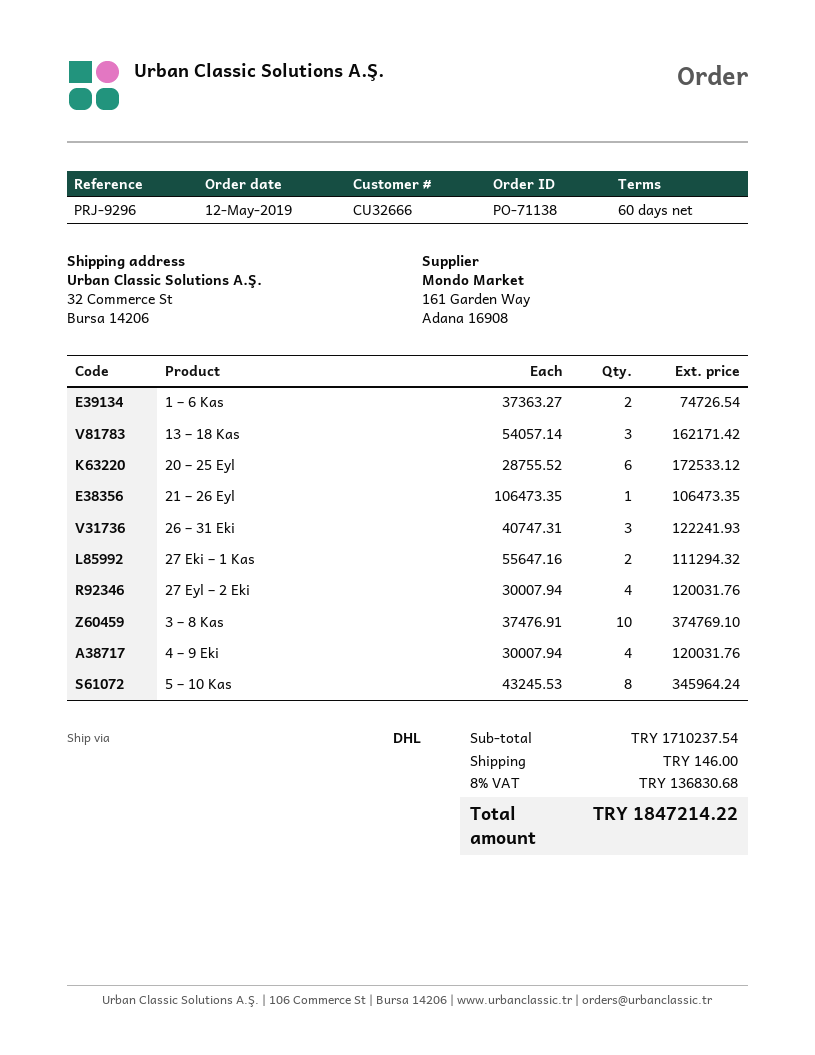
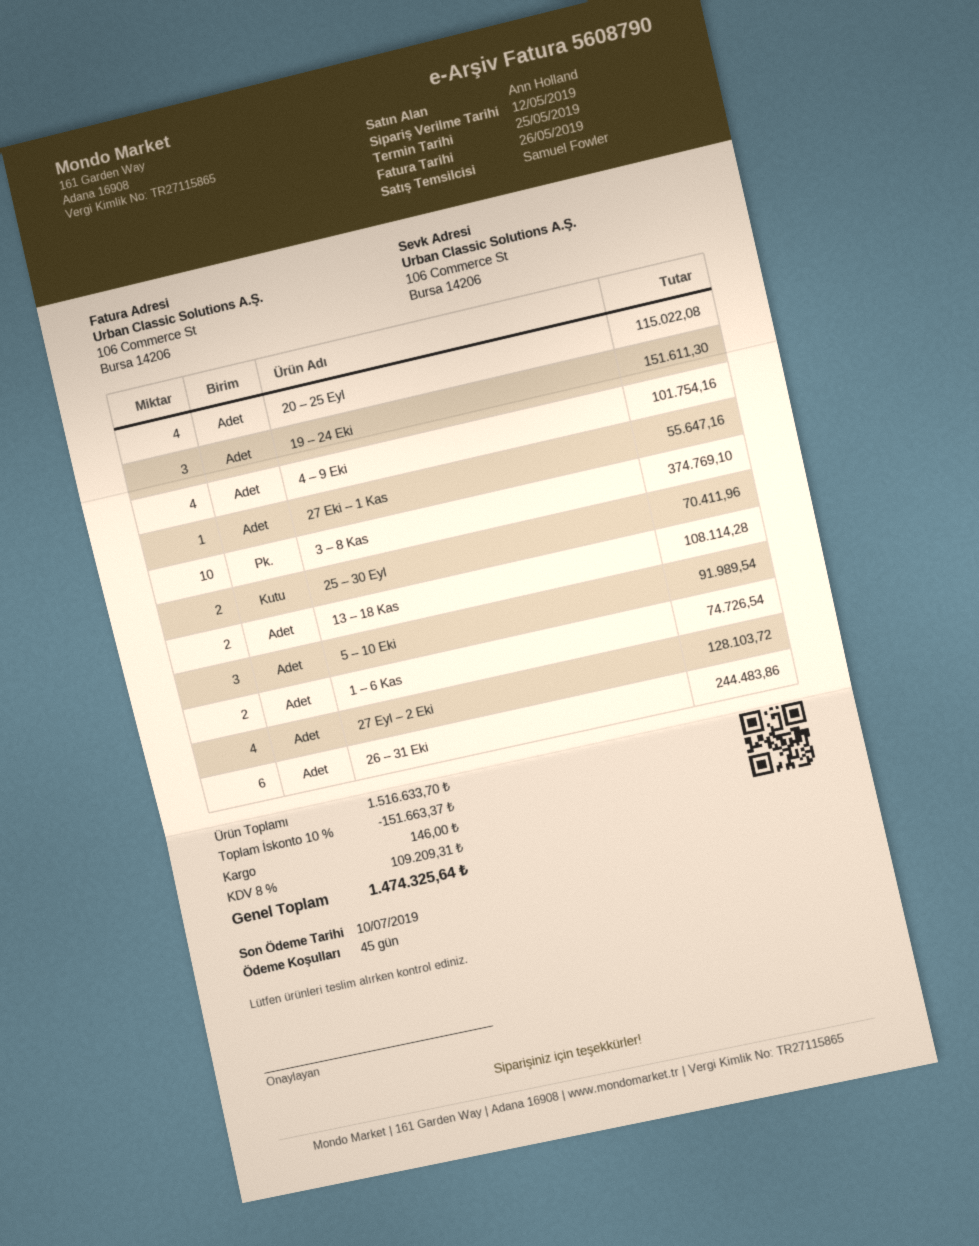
payment terms: 60 days -> 45 days
ship to: 32 Commerce St, Bursa 14206 -> 106 Commerce St, Bursa 14206
13 – 18 Kas: 3 for 162171.42 -> 2 for 108114.28
20 – 25 Eyl: 6 for 172533.12 -> 4 for 115022.08
21 – 26 Eyl: 1 for 106473.35 -> none
26 – 31 Eki: 3 for 122241.93 -> 6 for 244483.86
27 Eki – 1 Kas: 2 for 111294.32 -> 1 for 55647.16
27 Eyl – 2 Eki: 4 for 120031.76 -> 4 for 128103.72
4 – 9 Eki: 4 for 120031.76 -> 4 for 101754.16
5 – 10 Kas: 8 for 345964.24 -> none
19 – 24 Eki: none -> 3 for 151611.30
25 – 30 Eyl: none -> 2 for 70411.96
5 – 10 Eki: none -> 3 for 91989.54
subtotal: 1710237.54 -> 1516633.70
discount: none -> 10% = 151663.37
tax: 8% = 136830.68 -> 8% = 109209.31
total: 1847214.22 -> 1474325.64

